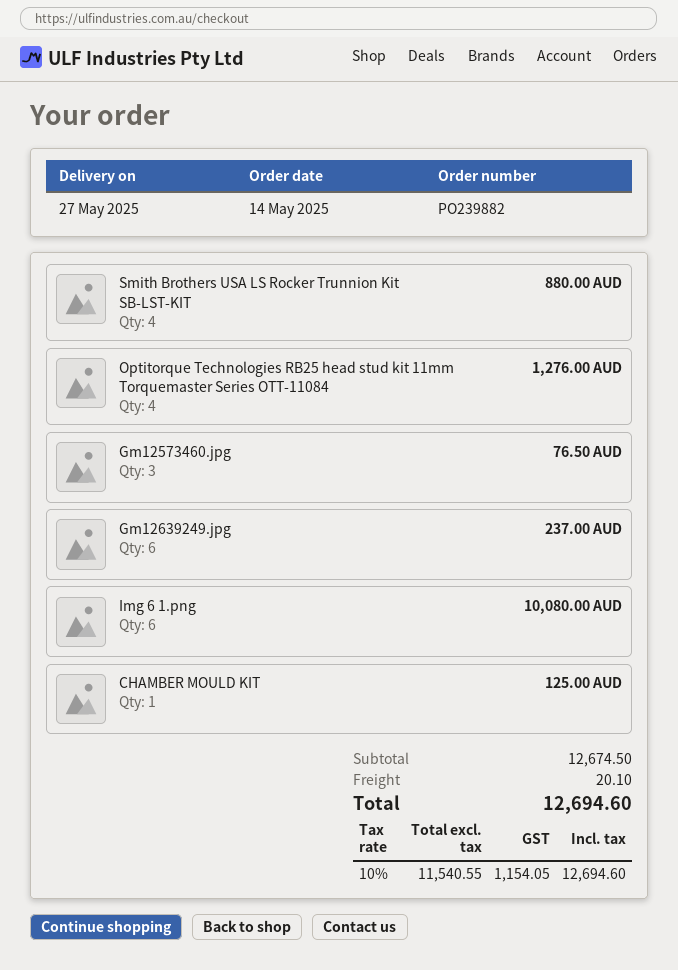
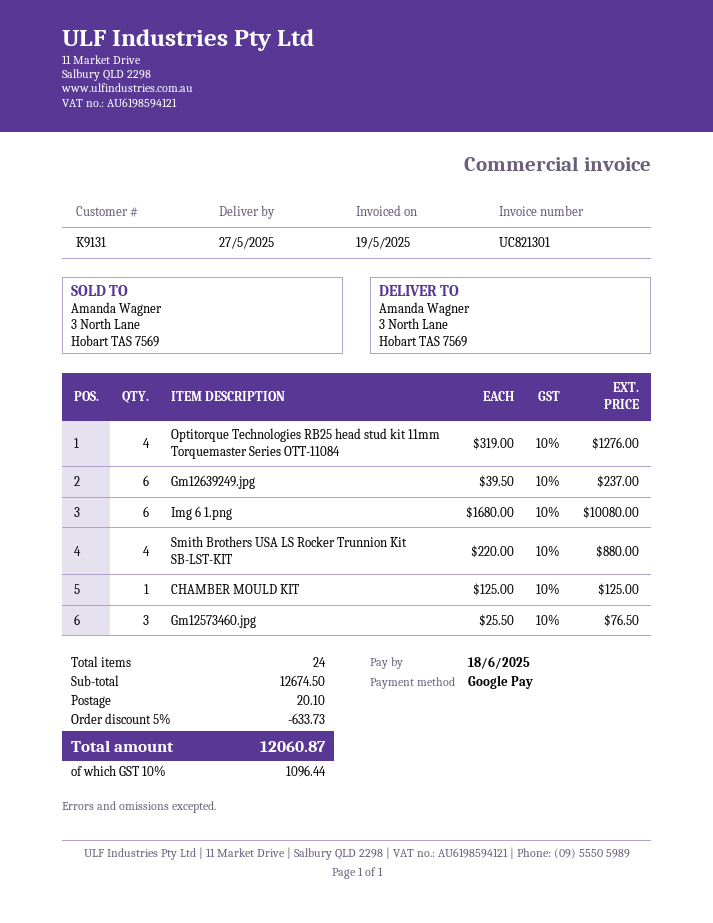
discount: none -> 5% = 633.73
tax: 10% = 1154.05 -> 10% = 1096.44
total: 12694.60 -> 12060.87

